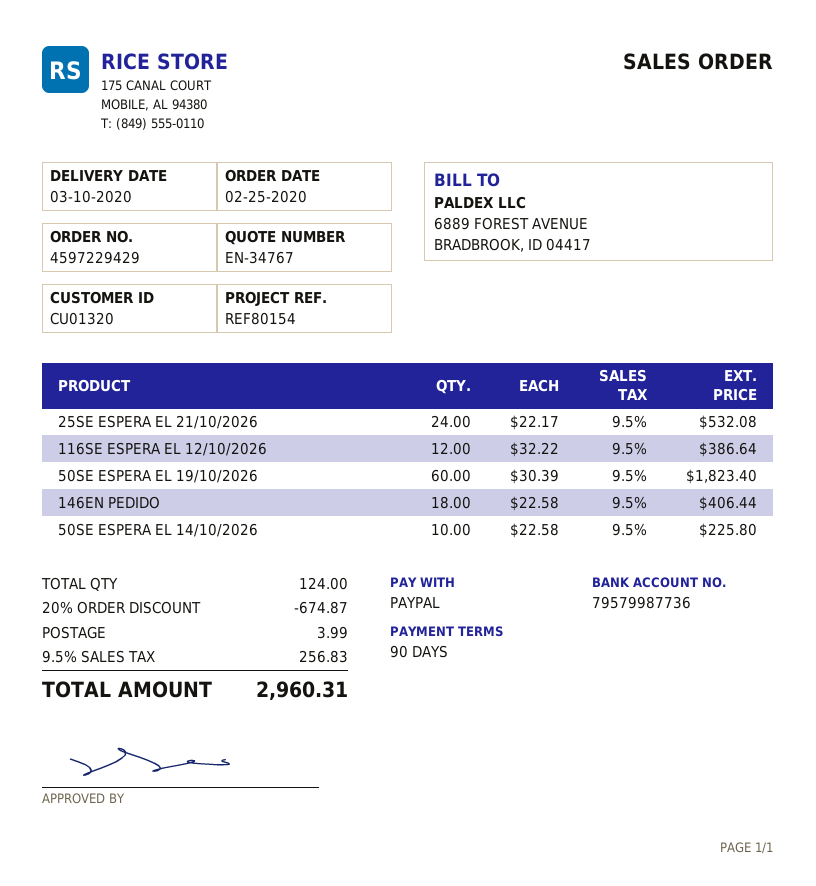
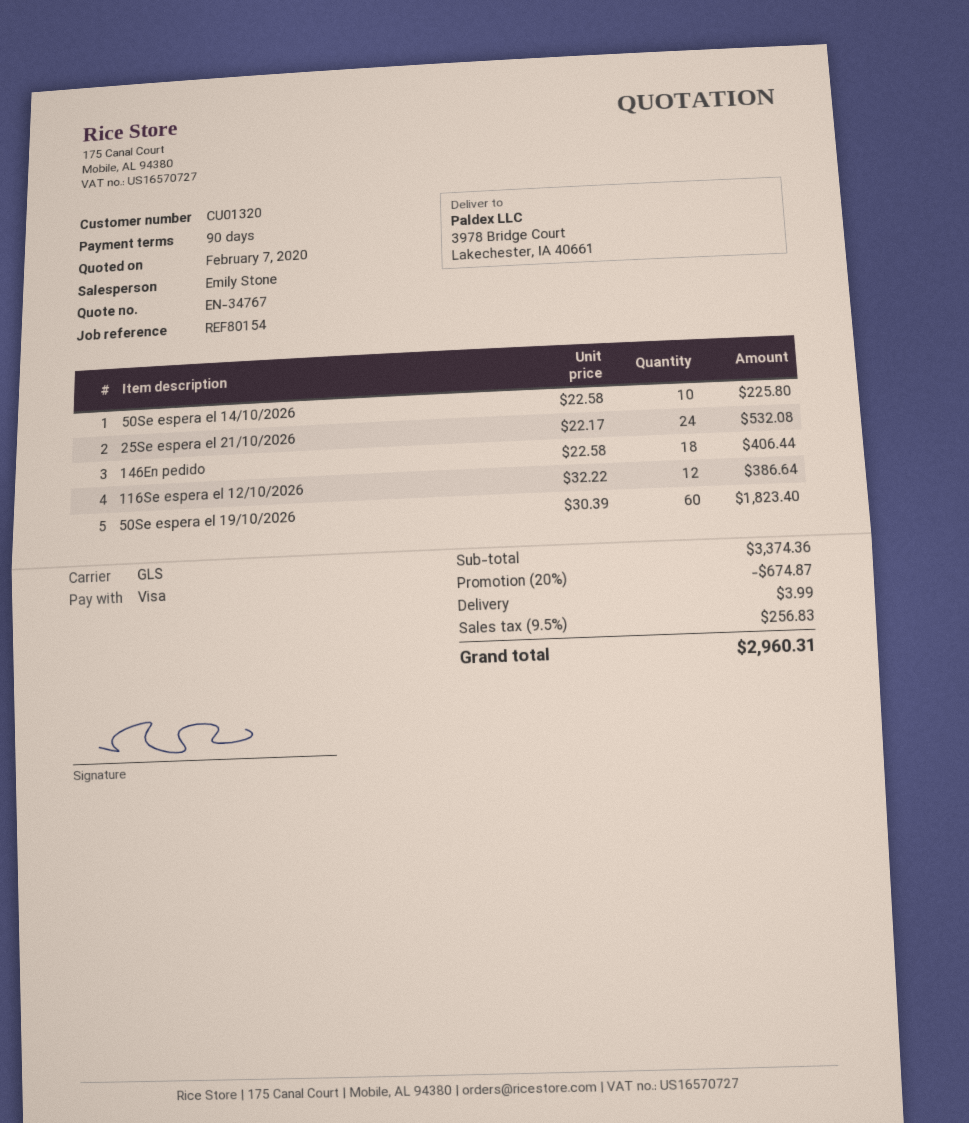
payment method: PayPal -> Visa

